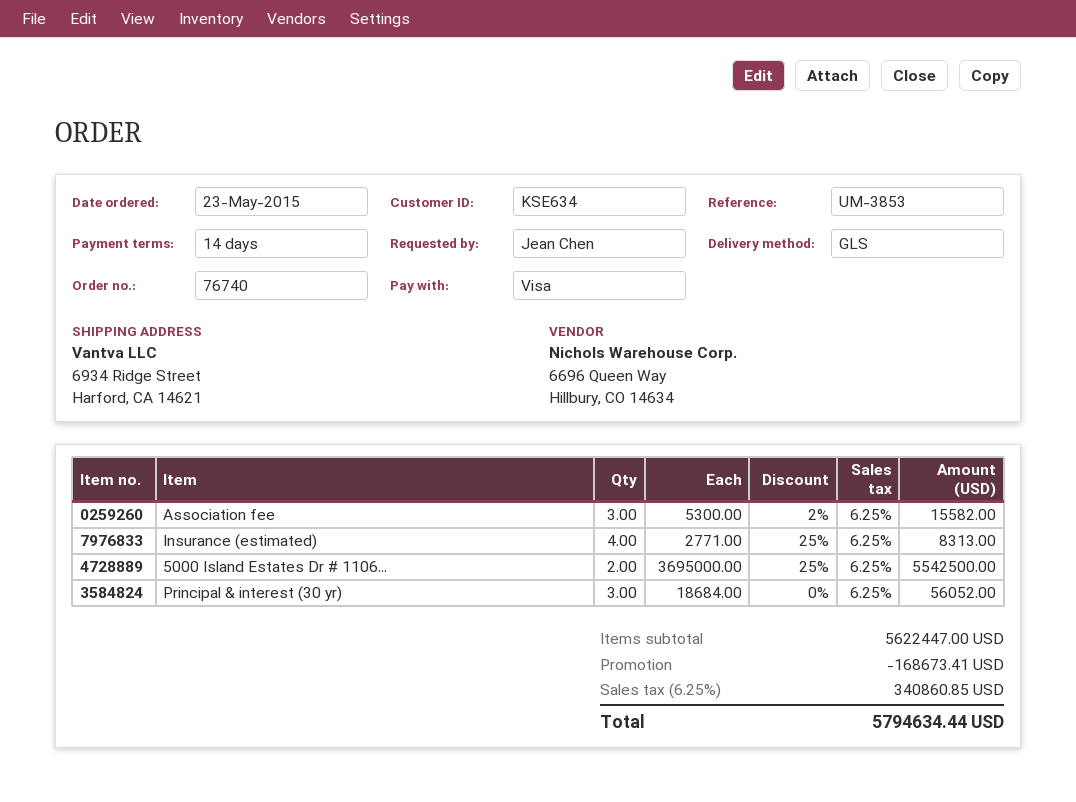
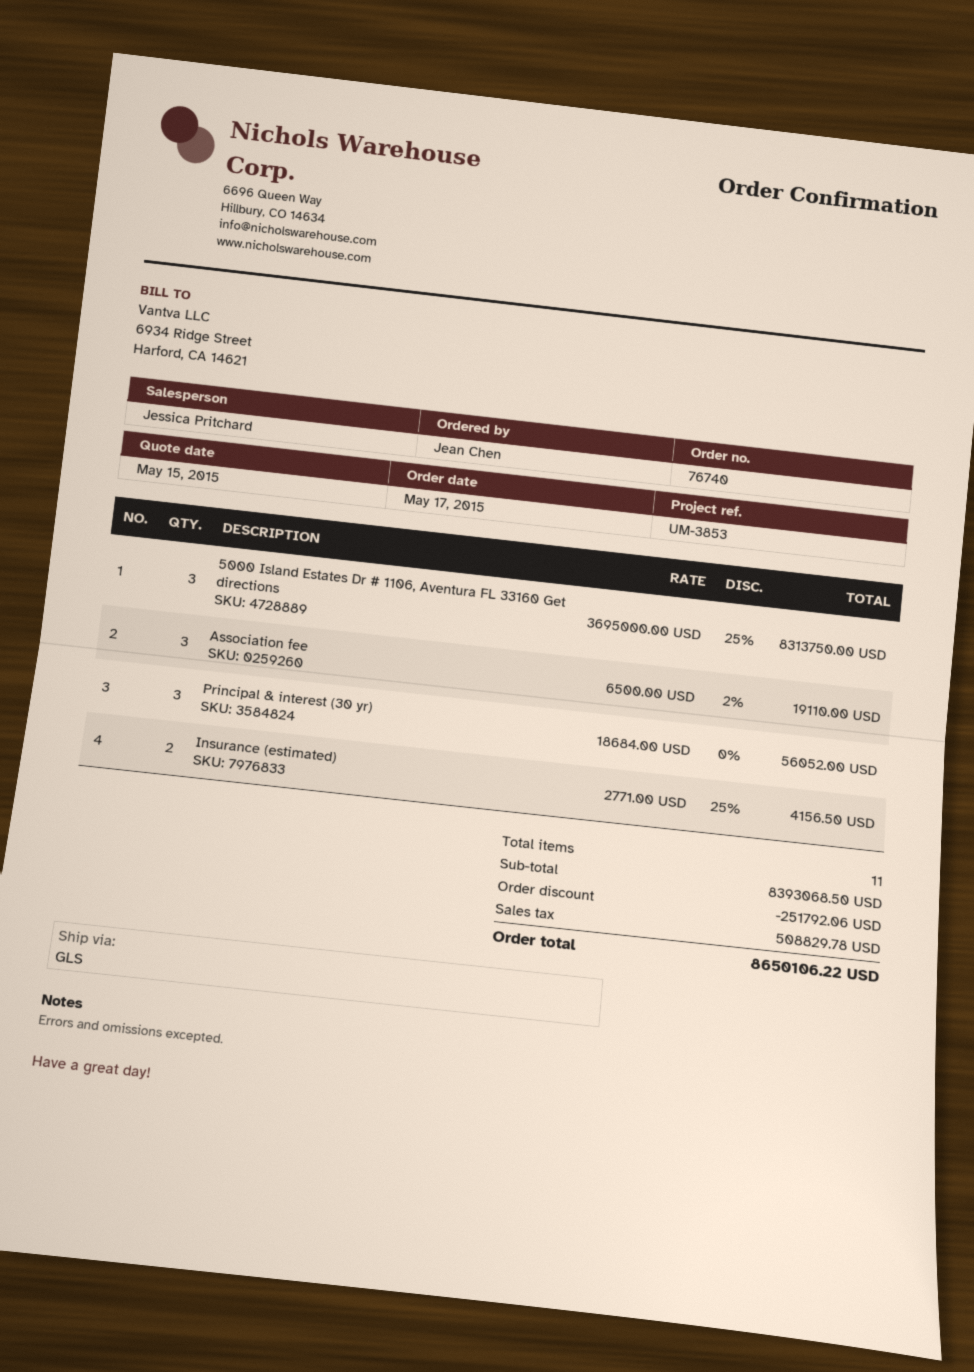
order date: 2015-05-23 -> 2015-05-17
Association fee: 3 x 5300.00 - 2% = 15582.00 -> 3 x 6500.00 - 2% = 19110.00
Insurance (estimated): 4 x 2771.00 - 25% = 8313.00 -> 2 x 2771.00 - 25% = 4156.50
5000 Island Estates Dr # 1106...: 2 x 3695000.00 - 25% = 5542500.00 -> 3 x 3695000.00 - 25% = 8313750.00
subtotal: 5622447.00 -> 8393068.50
discount: 168673.41 -> 251792.06
tax: 340860.85 -> 508829.78
total: 5794634.44 -> 8650106.22

